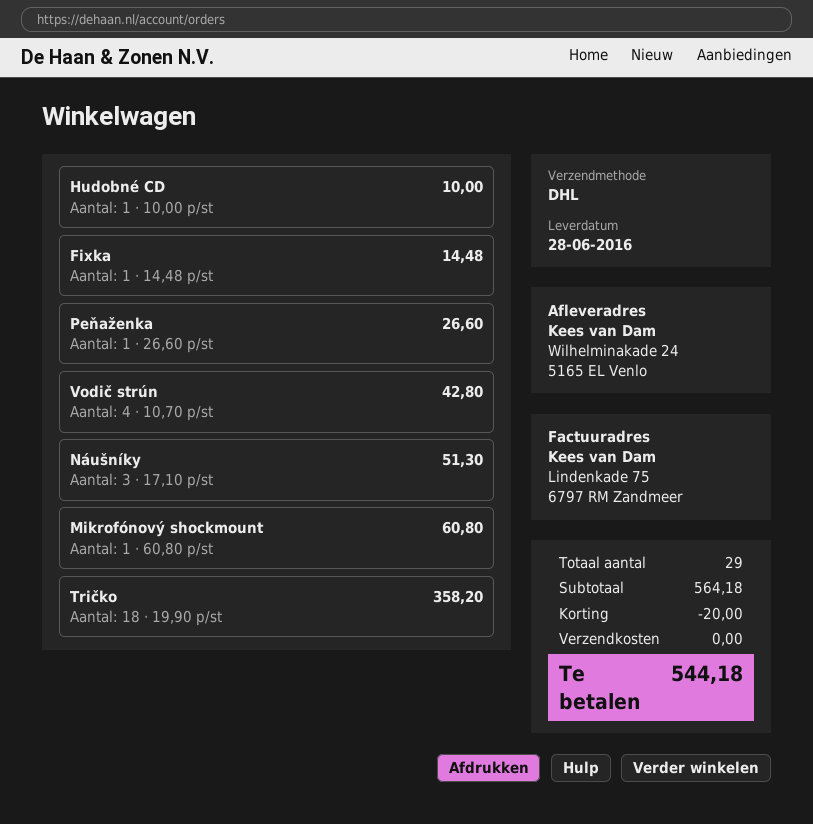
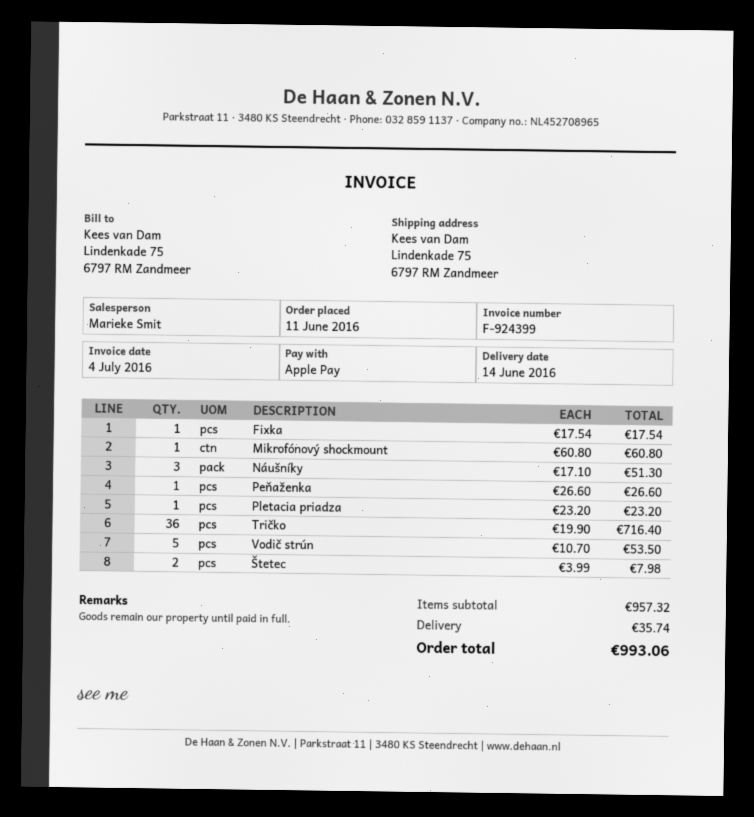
delivery date: 2016-06-28 -> 2016-06-14
ship to: Wilhelminakade 24, 5165 EL Venlo -> Lindenkade 75, 6797 RM Zandmeer
Hudobné CD: 1 x 10.00 = 10.00 -> none
Fixka: 1 x 14.48 = 14.48 -> 1 x 17.54 = 17.54
Vodič strún: 4 x 10.70 = 42.80 -> 5 x 10.70 = 53.50
Tričko: 18 x 19.90 = 358.20 -> 36 x 19.90 = 716.40
Pletacia priadza: none -> 1 x 23.20 = 23.20
Štetec: none -> 2 x 3.99 = 7.98
subtotal: 564.18 -> 957.32
discount: 20.00 -> none
shipping: 0.00 -> 35.74
total: 544.18 -> 993.06

